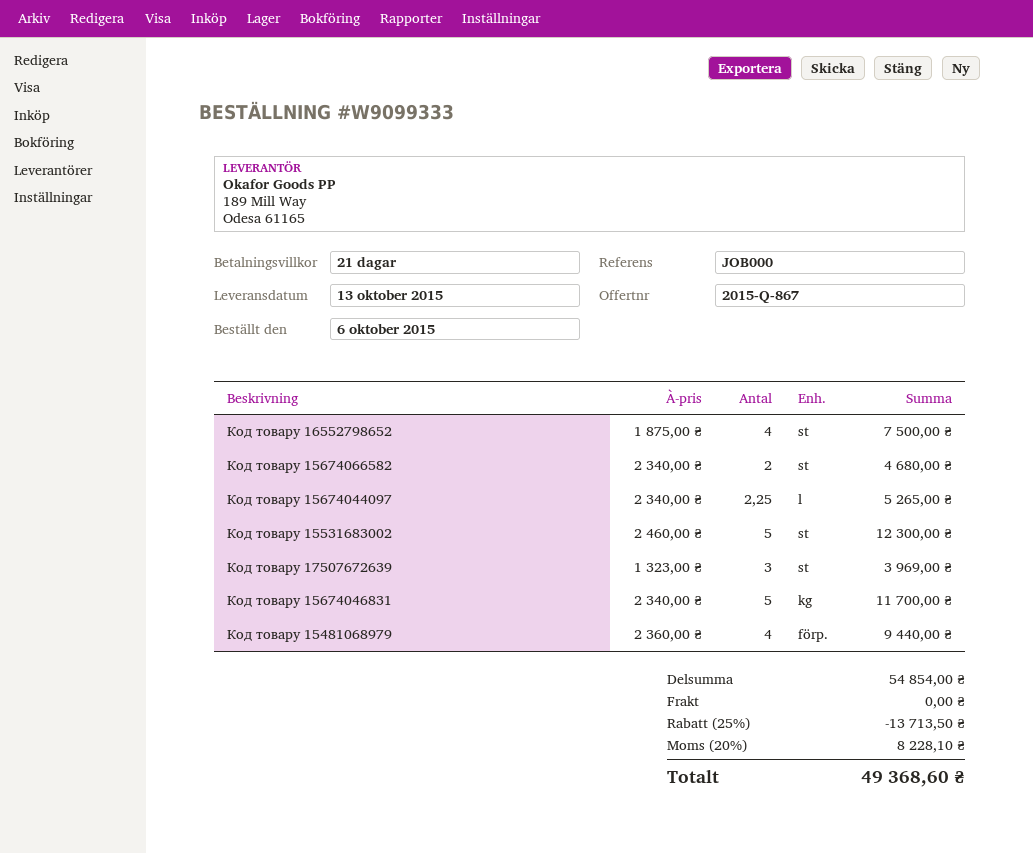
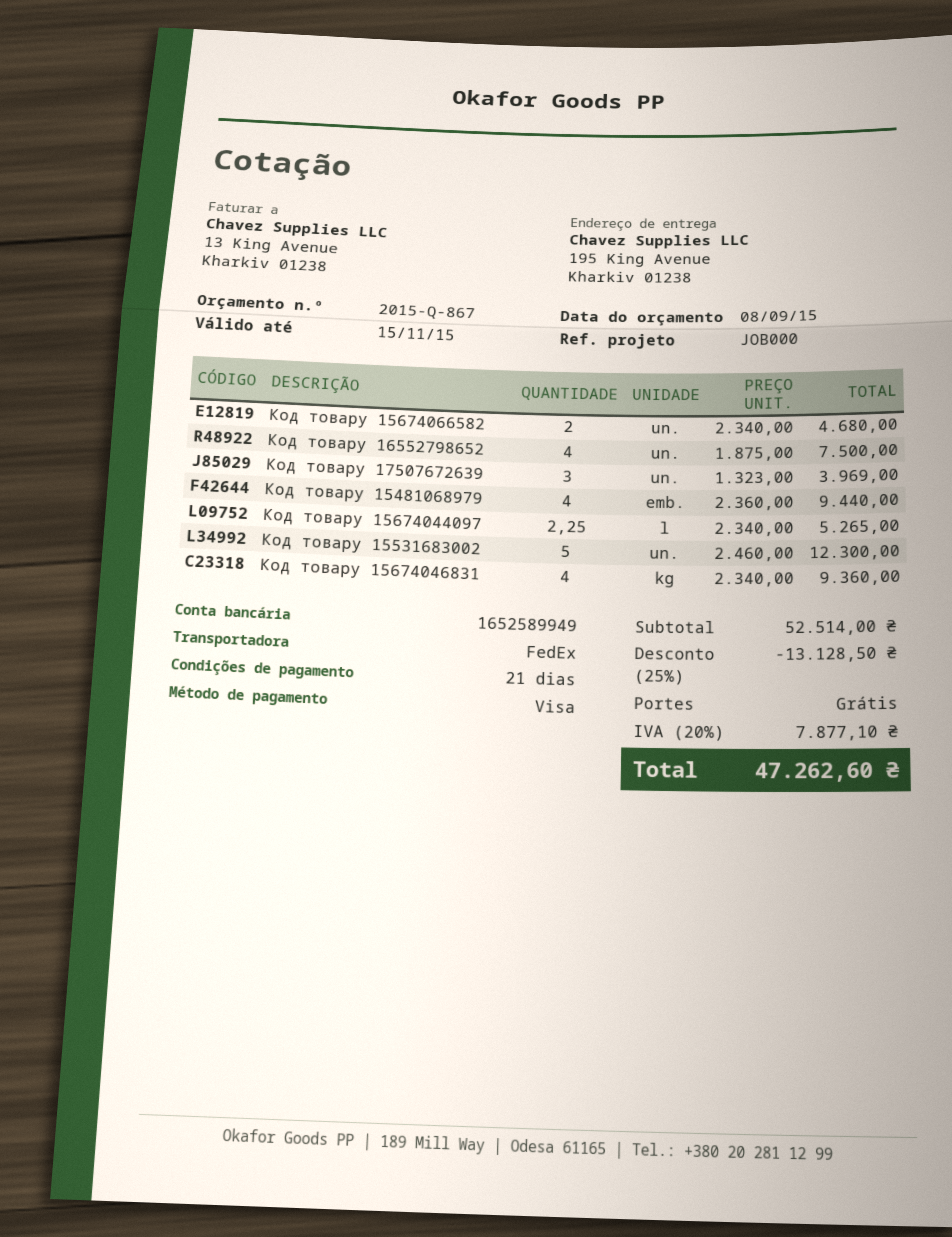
Код товару 15674046831: 5 x 2340.00 = 11700.00 -> 4 x 2340.00 = 9360.00
subtotal: 54854.00 -> 52514.00
discount: 25% = 13713.50 -> 25% = 13128.50
tax: 20% = 8228.10 -> 20% = 7877.10
total: 49368.60 -> 47262.60

